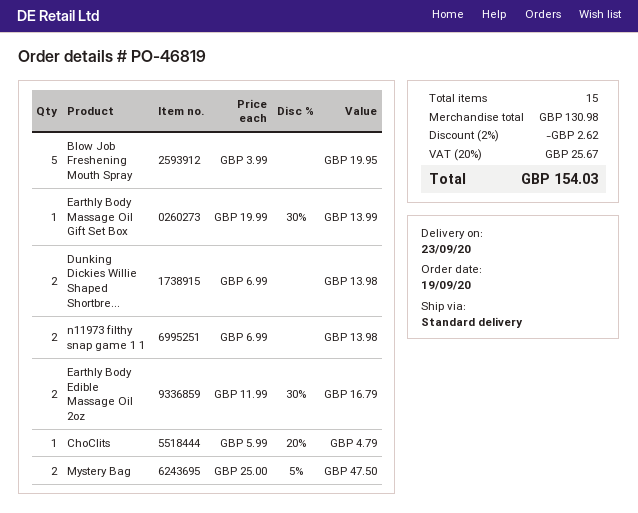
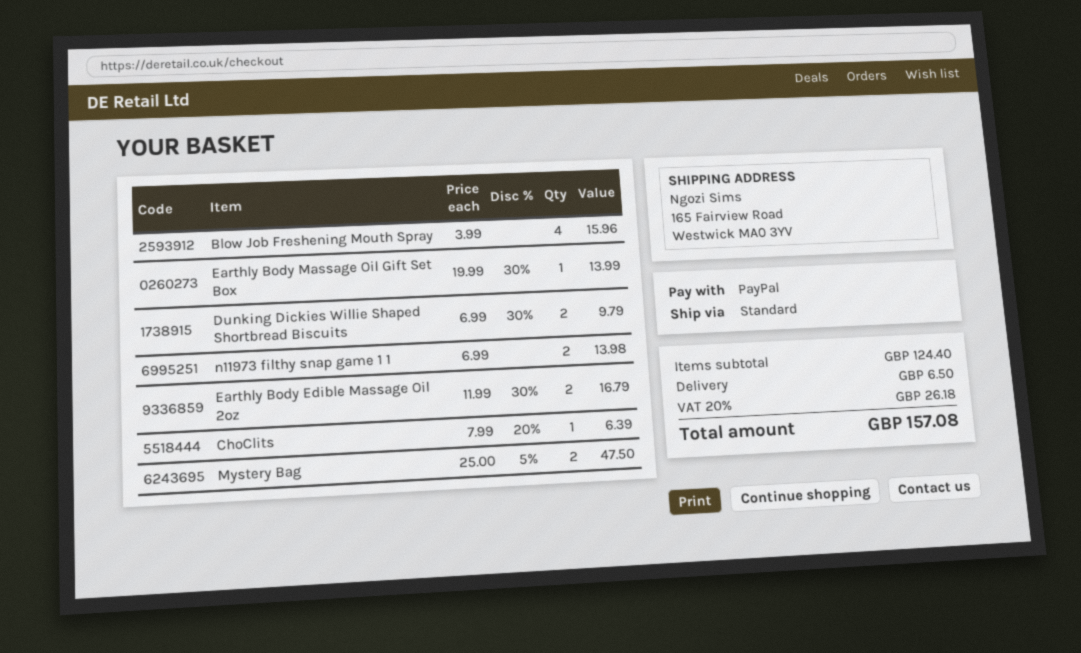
Blow Job Freshening Mouth Spray: 5 x 3.99 = 19.95 -> 4 x 3.99 = 15.96
Dunking Dickies Willie Shaped Shortbre...: 2 x 6.99 = 13.98 -> 2 x 6.99 - 30% = 9.79
ChoClits: 1 x 5.99 - 20% = 4.79 -> 1 x 7.99 - 20% = 6.39
subtotal: 130.98 -> 124.40
discount: 2% = 2.62 -> none
shipping: none -> 6.50
tax: 20% = 25.67 -> 20% = 26.18
total: 154.03 -> 157.08

